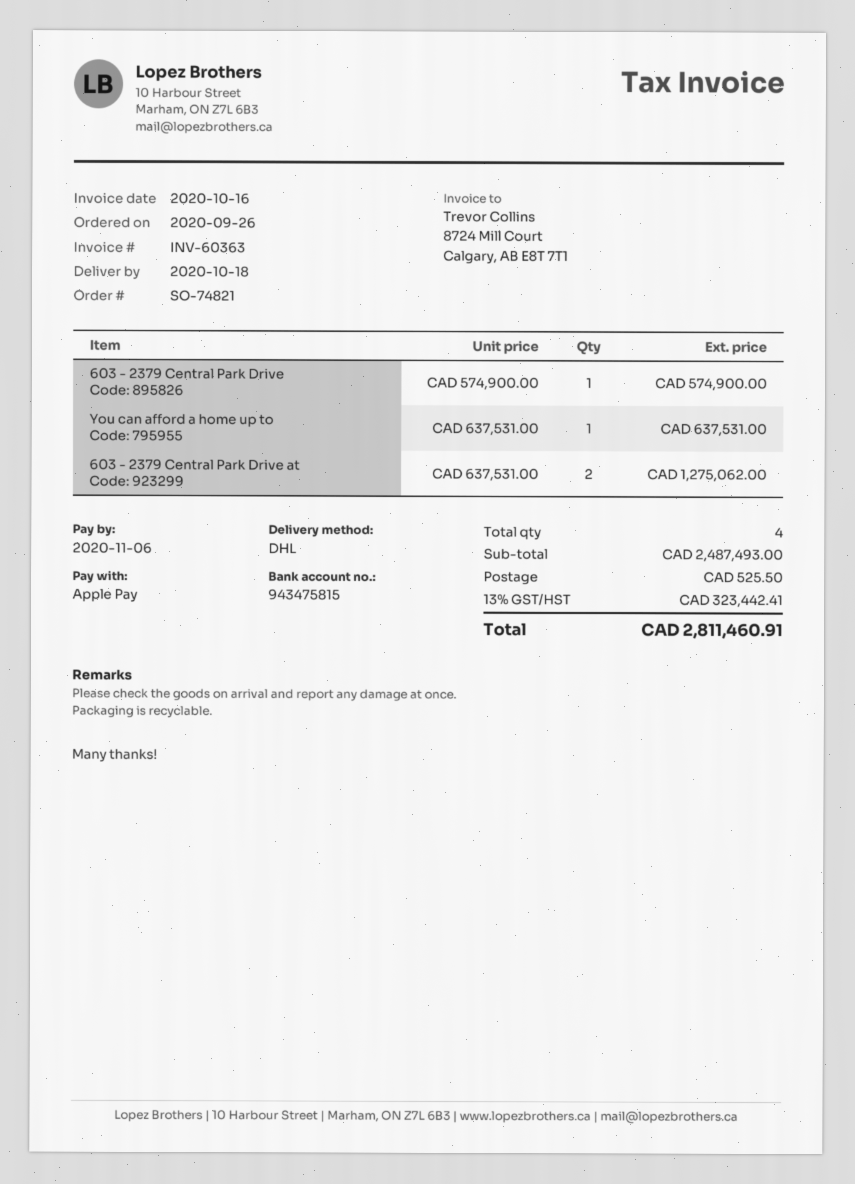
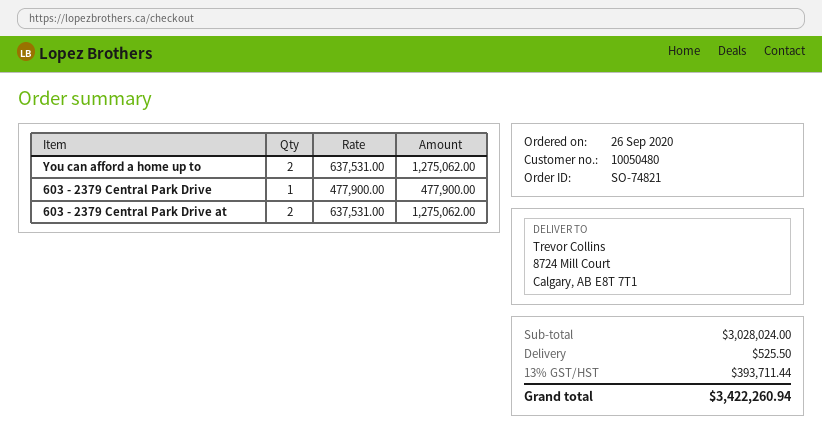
603 - 2379 Central Park Drive: 1 x 574900.00 = 574900.00 -> 1 x 477900.00 = 477900.00
You can afford a home up to: 1 x 637531.00 = 637531.00 -> 2 x 637531.00 = 1275062.00
subtotal: 2487493.00 -> 3028024.00
tax: 13% = 323442.41 -> 13% = 393711.44
total: 2811460.91 -> 3422260.94

